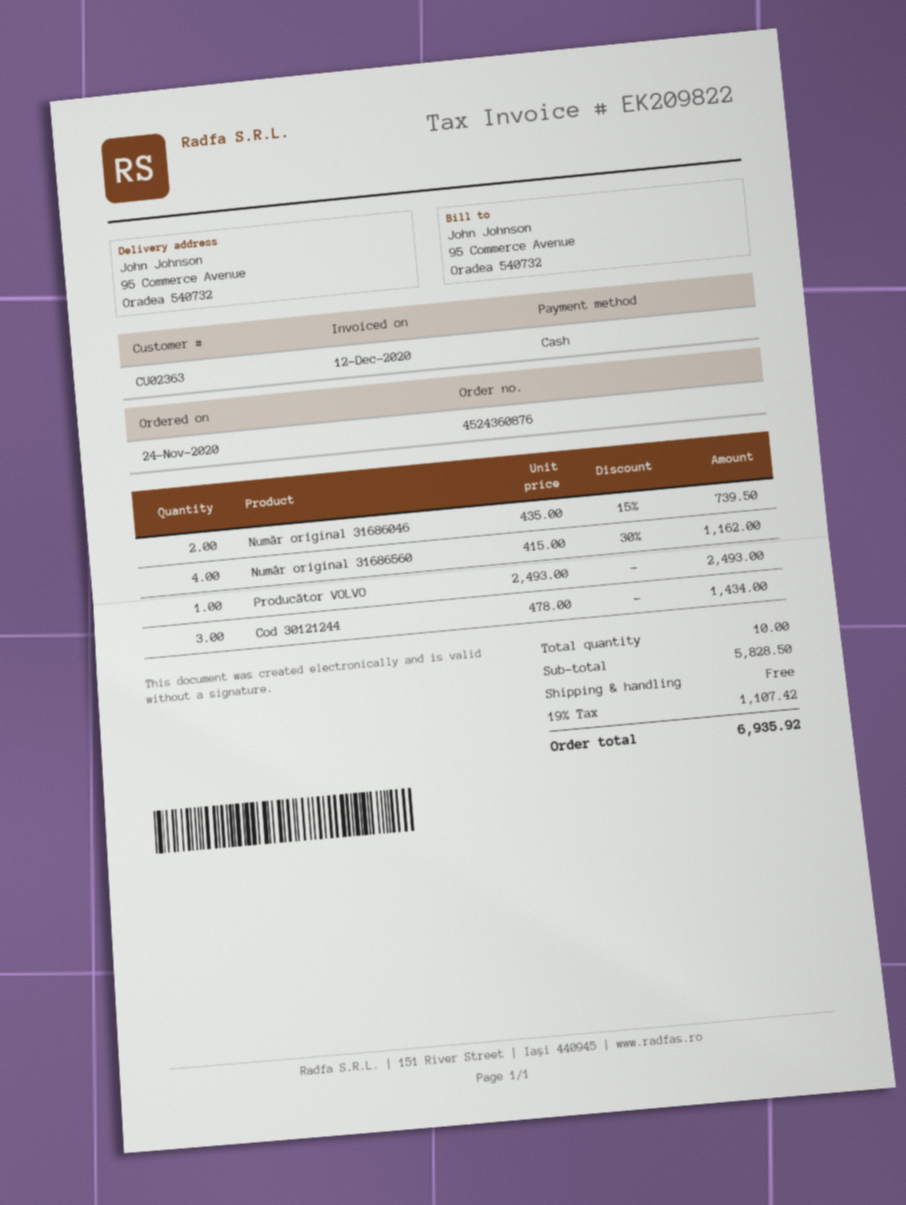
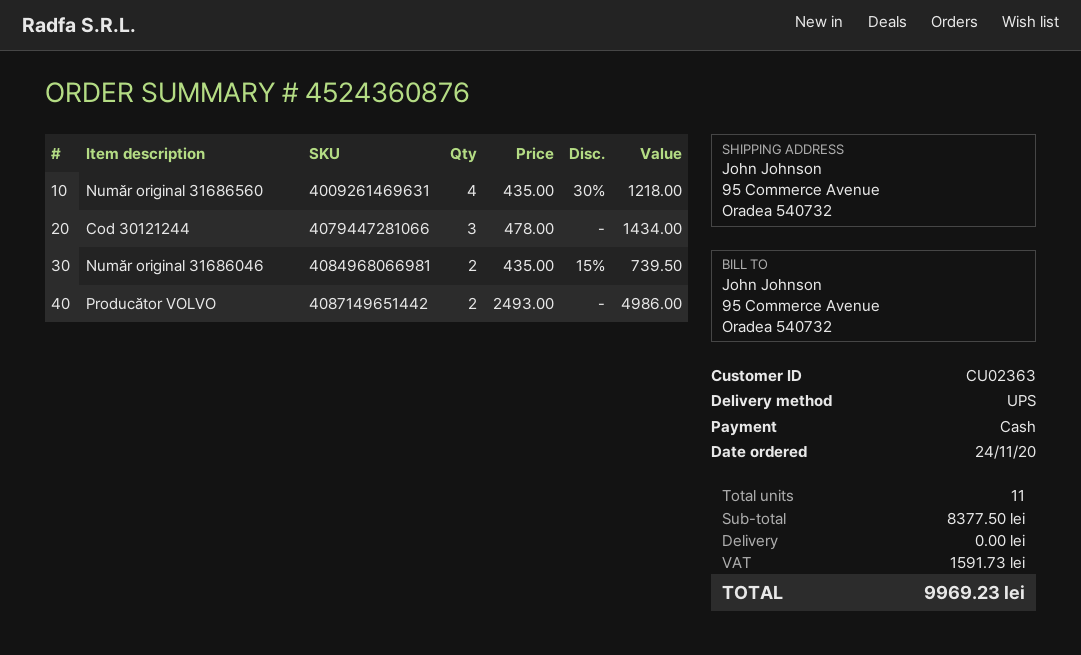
Număr original 31686560: 4 x 415.00 - 30% = 1162.00 -> 4 x 435.00 - 30% = 1218.00
Producător VOLVO: 1 x 2493.00 = 2493.00 -> 2 x 2493.00 = 4986.00
total quantity: 10 -> 11
subtotal: 5828.50 -> 8377.50
tax: 1107.42 -> 1591.73
total: 6935.92 -> 9969.23

